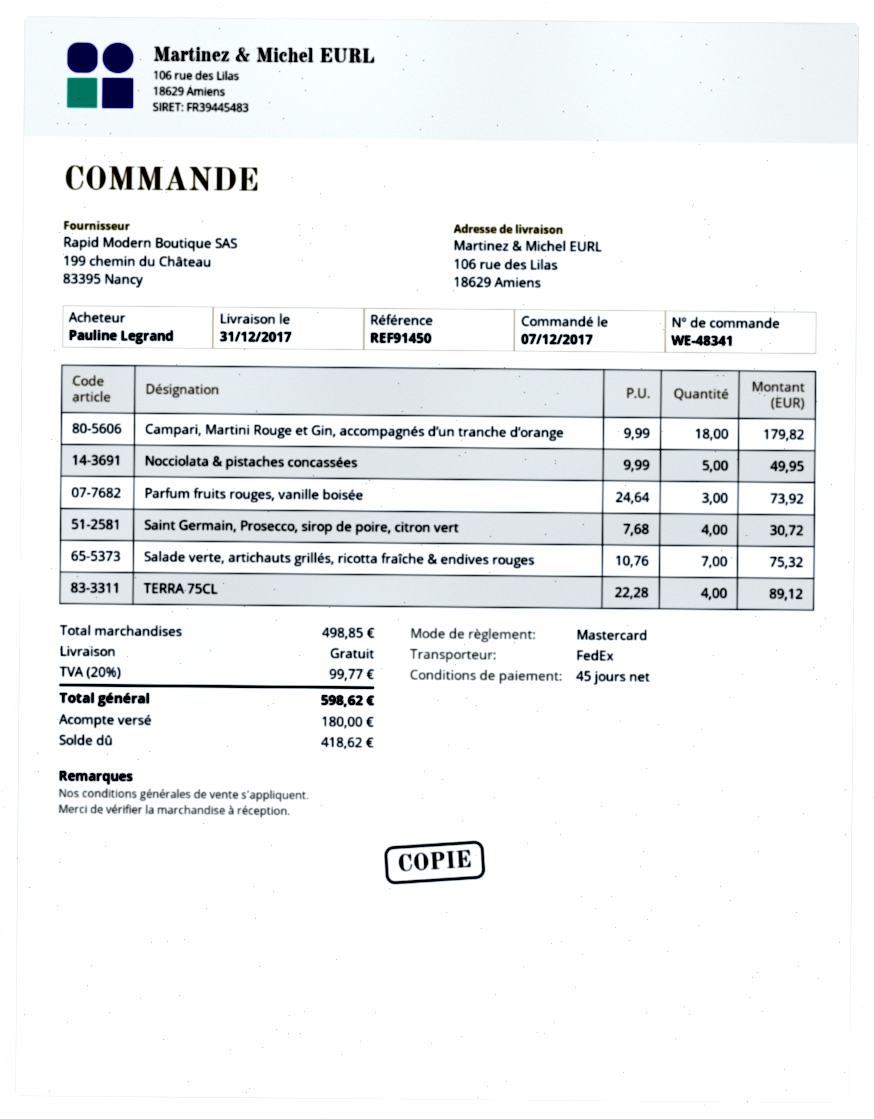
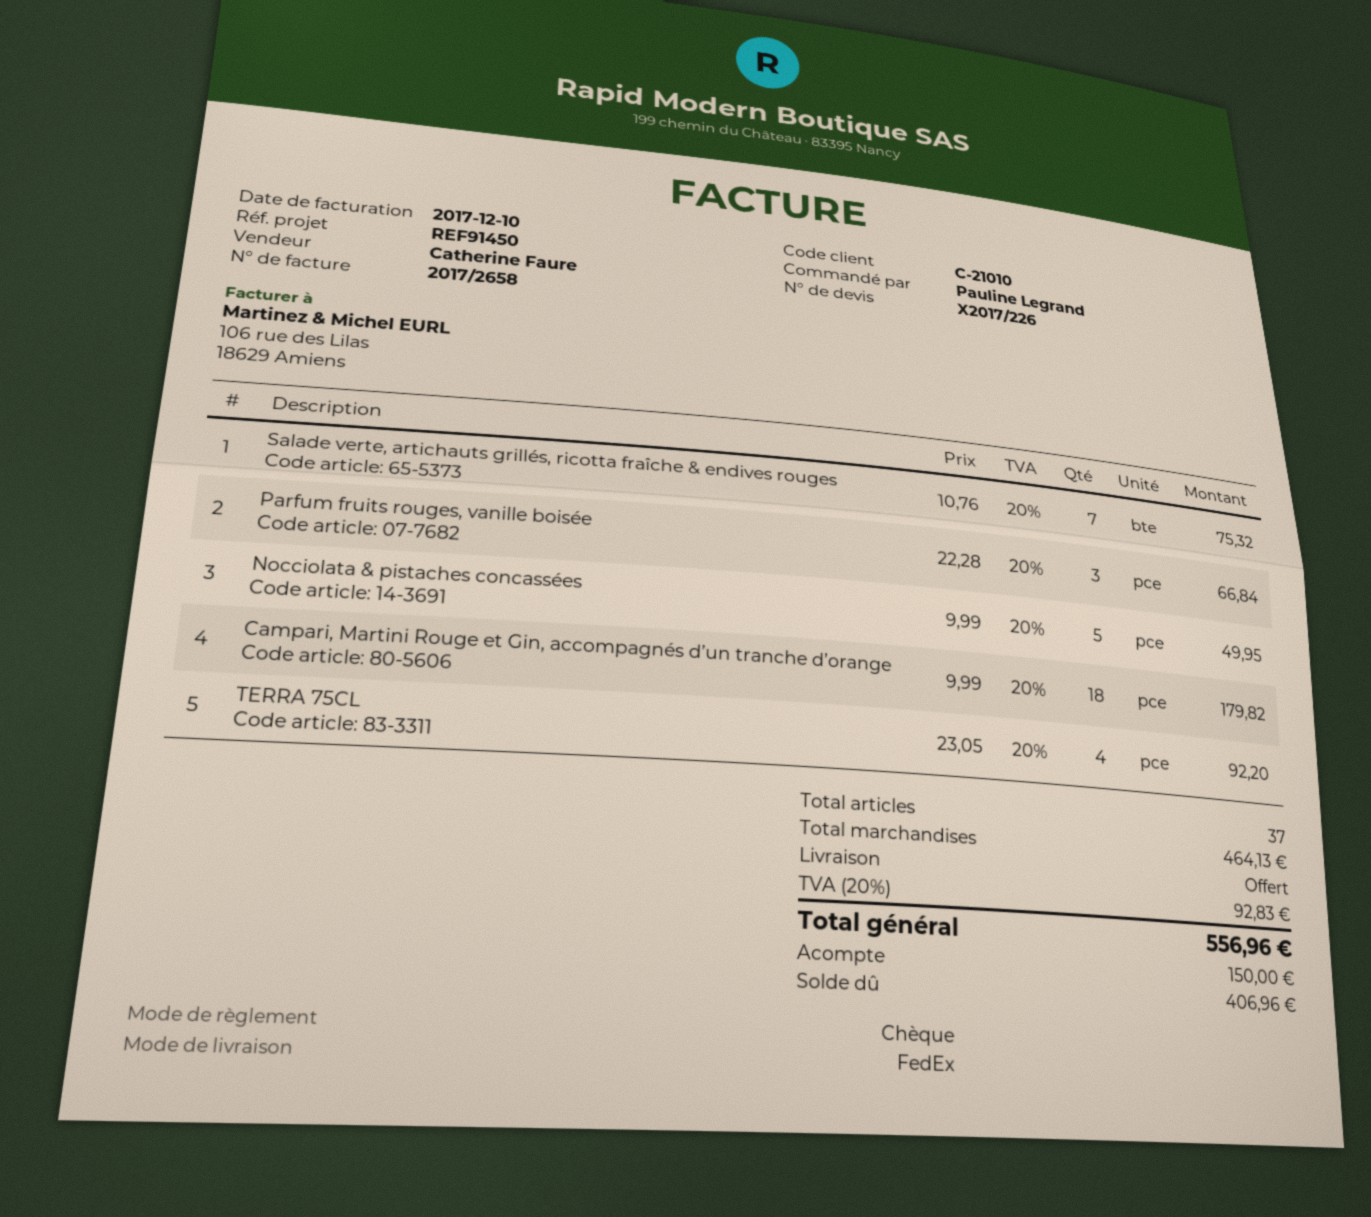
payment method: Mastercard -> cheque
Parfum fruits rouges, vanille boisée: 3 x 24.64 = 73.92 -> 3 x 22.28 = 66.84
Saint Germain, Prosecco, sirop de poire, citron vert: 4 x 7.68 = 30.72 -> none
TERRA 75CL: 4 x 22.28 = 89.12 -> 4 x 23.05 = 92.20
subtotal: 498.85 -> 464.13
tax: 20% = 99.77 -> 20% = 92.83
total: 598.62 -> 556.96
deposit: 180.00 -> 150.00
balance: 418.62 -> 406.96

